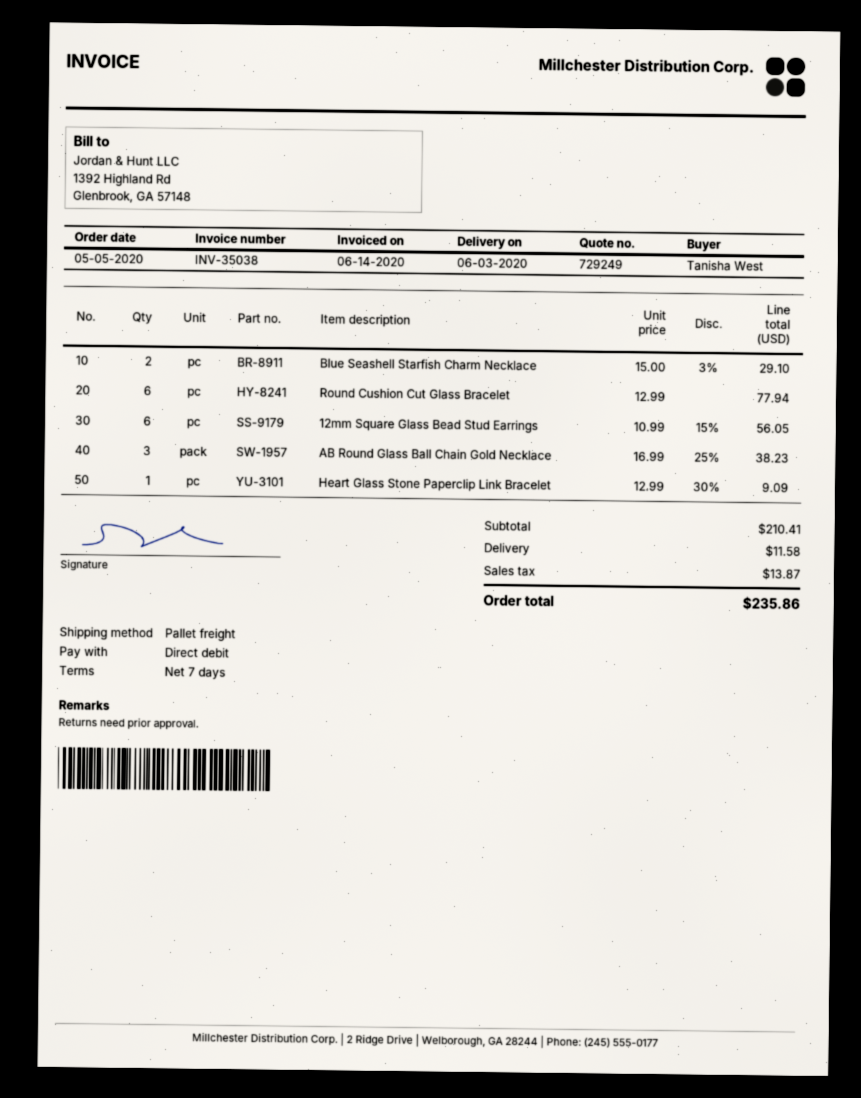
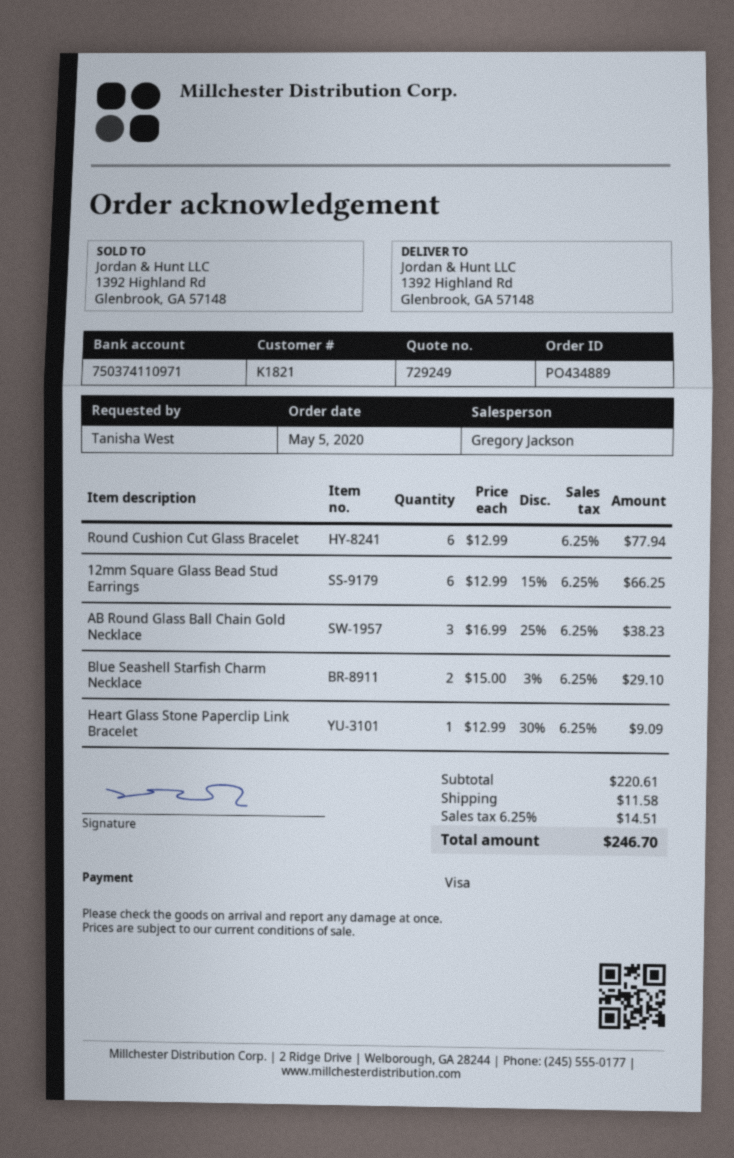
payment method: direct debit -> Visa
12mm Square Glass Bead Stud Earrings: 6 x 10.99 - 15% = 56.05 -> 6 x 12.99 - 15% = 66.25
subtotal: 210.41 -> 220.61
tax: 13.87 -> 14.51
total: 235.86 -> 246.70

